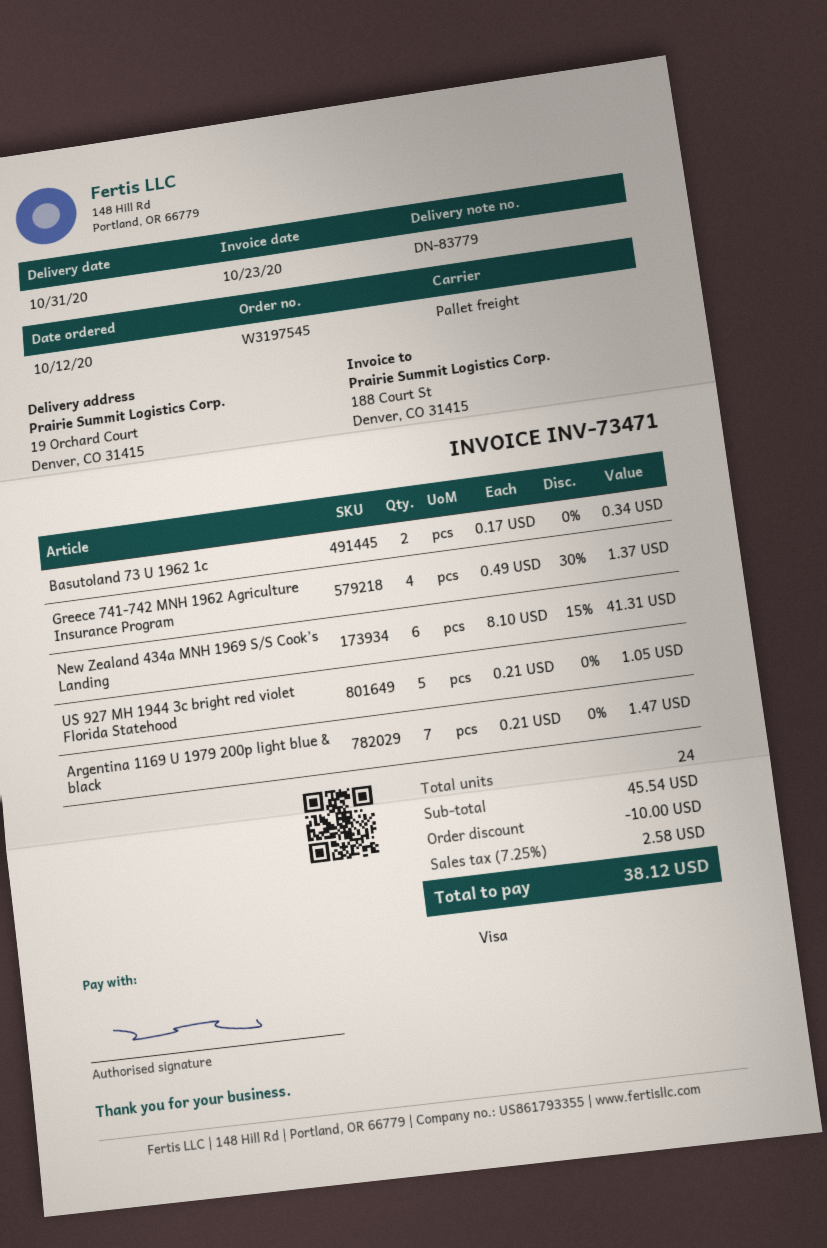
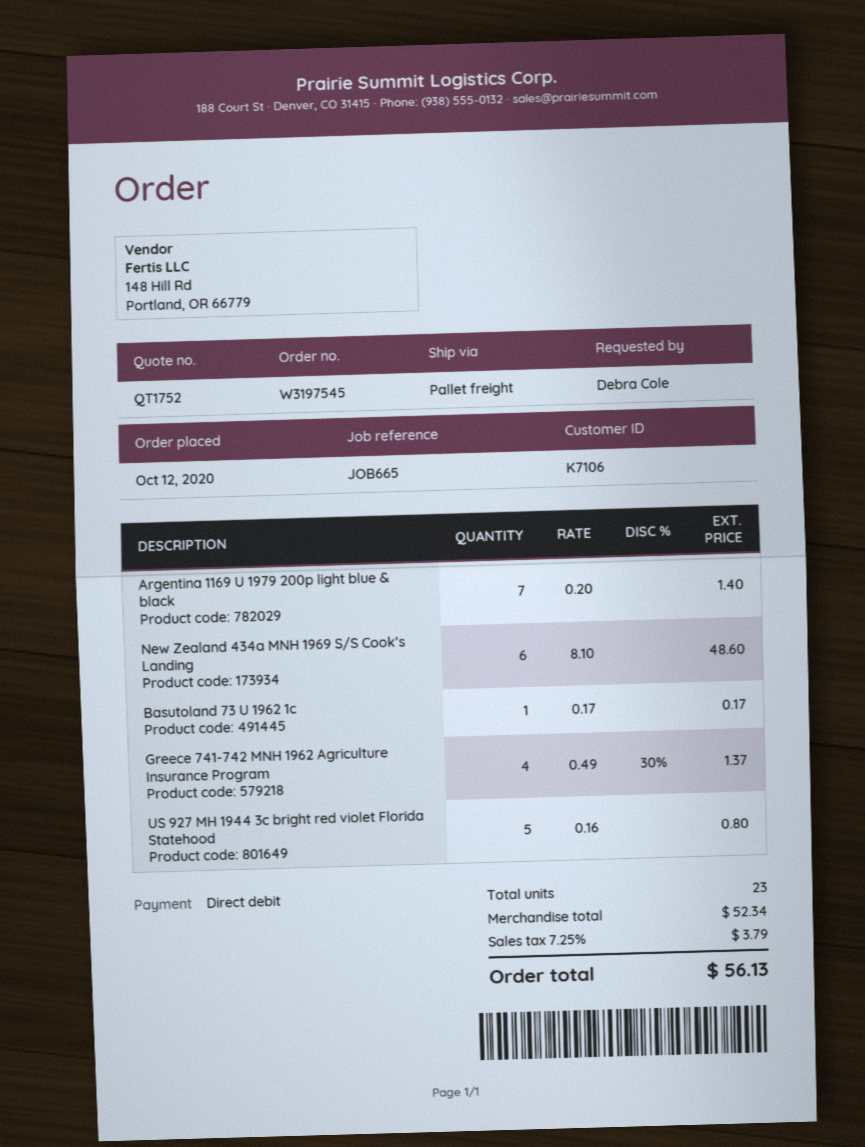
payment method: Visa -> direct debit
Basutoland 73 U 1962 1c: 2 x 0.17 = 0.34 -> 1 x 0.17 = 0.17
New Zealand 434a MNH 1969 S/S Cook’s Landing: 6 x 8.10 - 15% = 41.31 -> 6 x 8.10 = 48.60
US 927 MH 1944 3c bright red violet Florida Statehood: 5 x 0.21 = 1.05 -> 5 x 0.16 = 0.80
Argentina 1169 U 1979 200p light blue & black: 7 x 0.21 = 1.47 -> 7 x 0.20 = 1.40
total quantity: 24 -> 23
subtotal: 45.54 -> 52.34
discount: 10.00 -> none
tax: 7.25% = 2.58 -> 7.25% = 3.79
total: 38.12 -> 56.13

